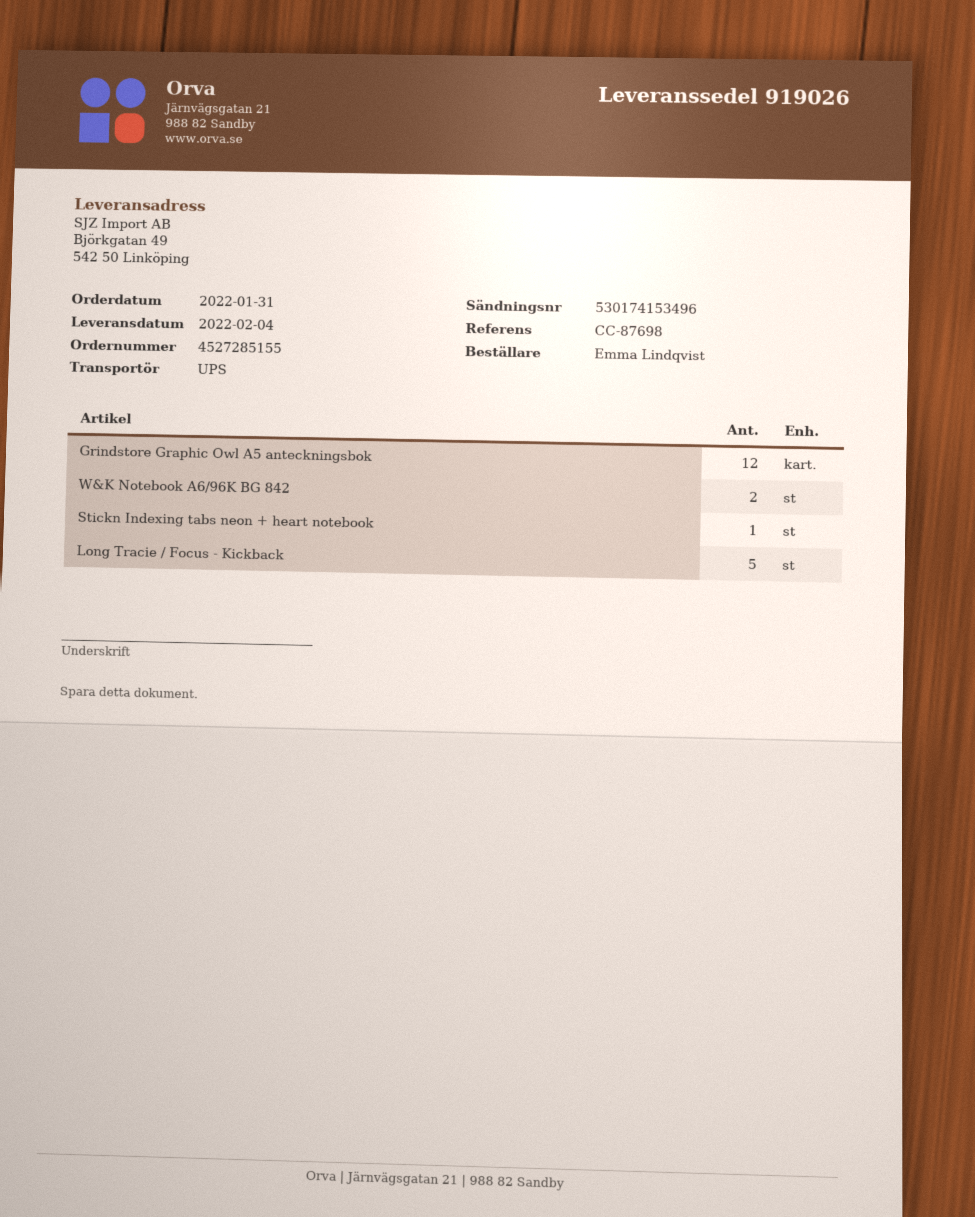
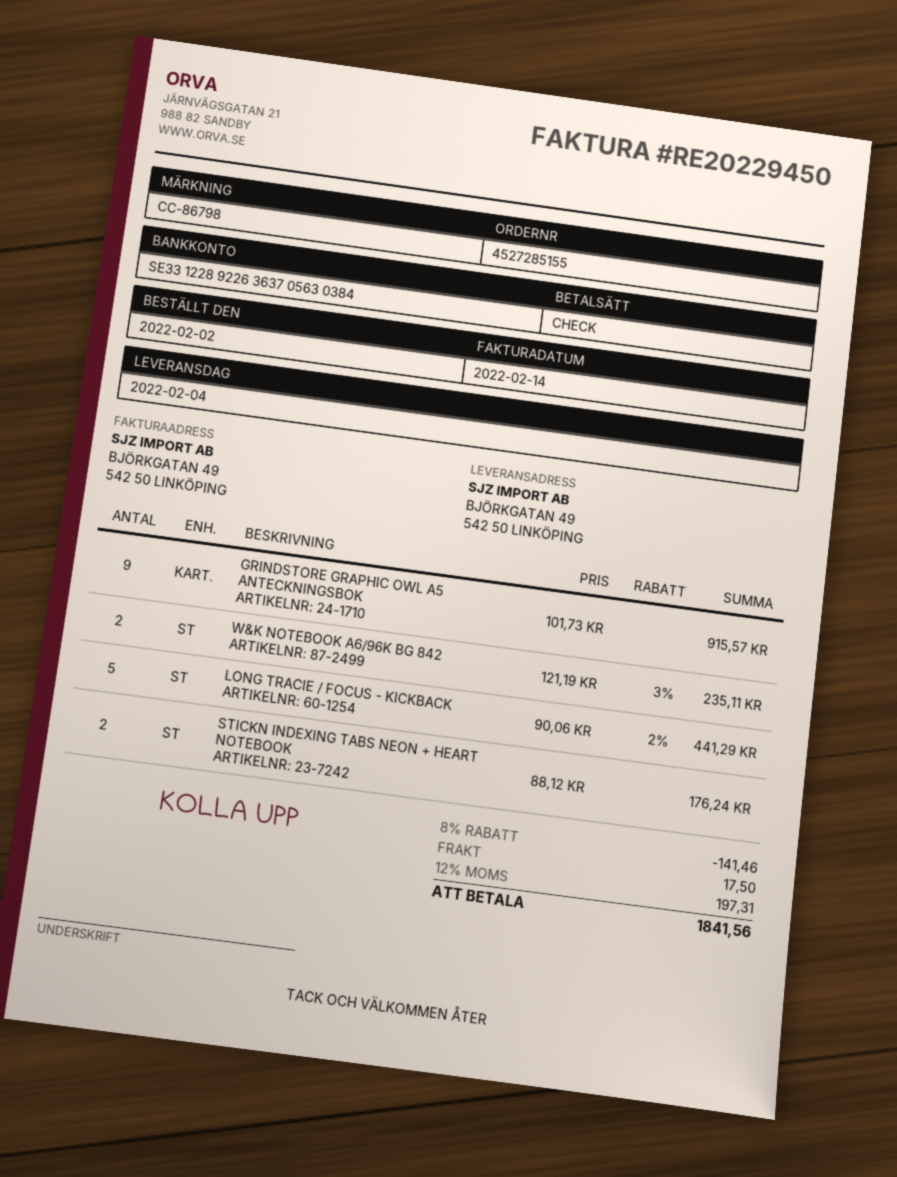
order date: 2022-01-31 -> 2022-02-02
reference: CC-87698 -> CC-86798
Grindstore Graphic Owl A5 anteckningsbok: 12 -> 9
Stickn Indexing tabs neon + heart notebook: 1 -> 2

